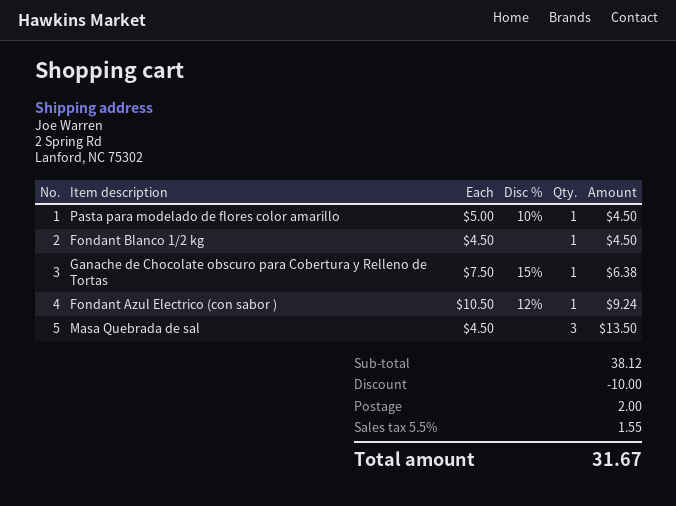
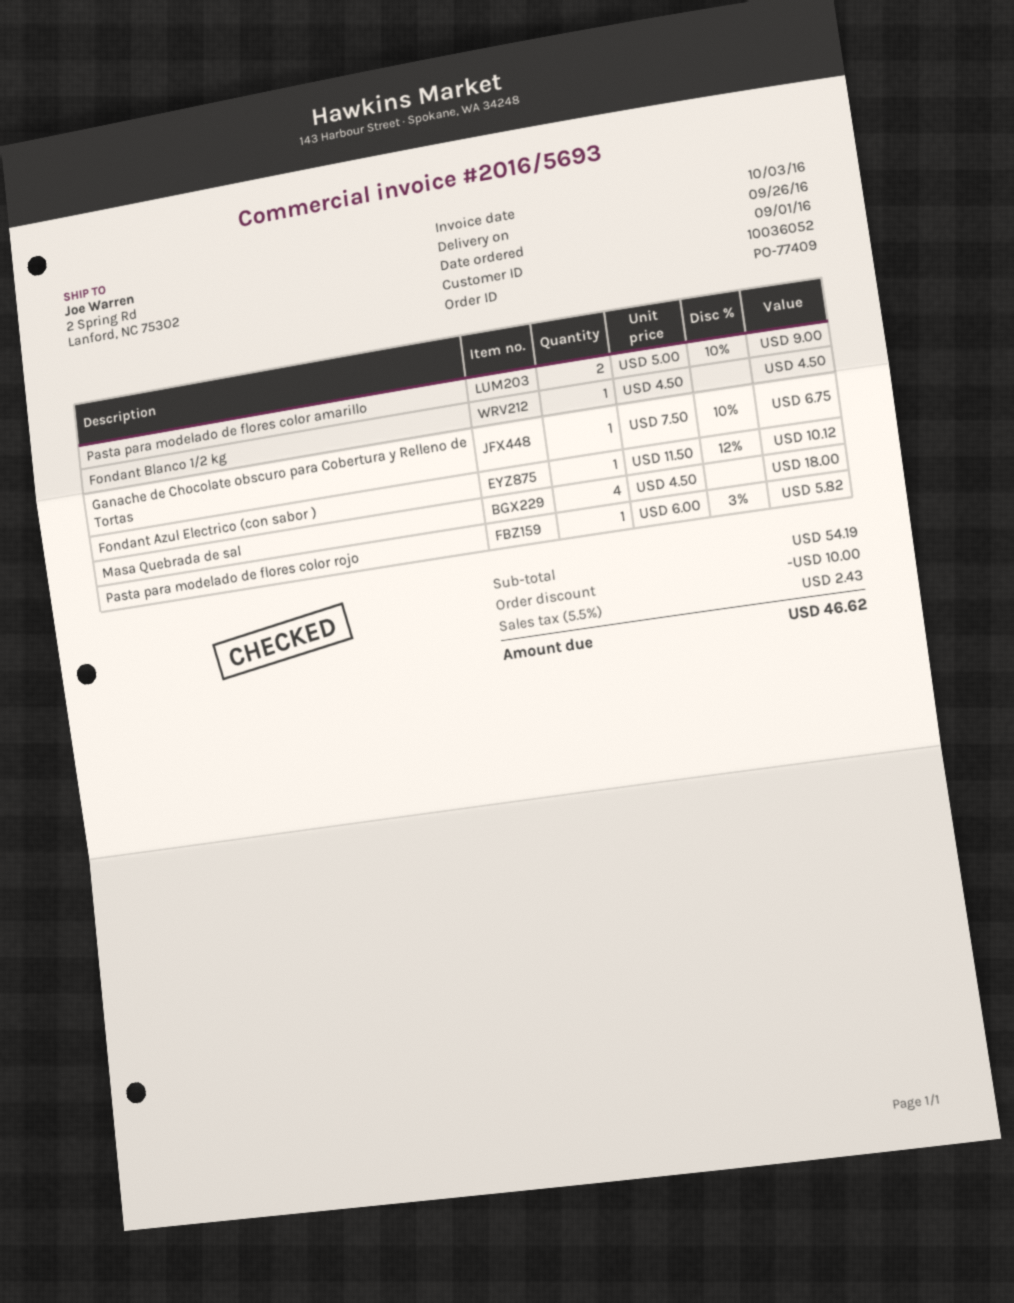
Pasta para modelado de flores color amarillo: 1 x 5.00 - 10% = 4.50 -> 2 x 5.00 - 10% = 9.00
Ganache de Chocolate obscuro para Cobertura y Relleno de Tortas: 1 x 7.50 - 15% = 6.38 -> 1 x 7.50 - 10% = 6.75
Fondant Azul Electrico (con sabor ): 1 x 10.50 - 12% = 9.24 -> 1 x 11.50 - 12% = 10.12
Masa Quebrada de sal: 3 x 4.50 = 13.50 -> 4 x 4.50 = 18.00
Pasta para modelado de flores color rojo: none -> 1 x 6.00 - 3% = 5.82
subtotal: 38.12 -> 54.19
shipping: 2.00 -> none
tax: 5.5% = 1.55 -> 5.5% = 2.43
total: 31.67 -> 46.62

